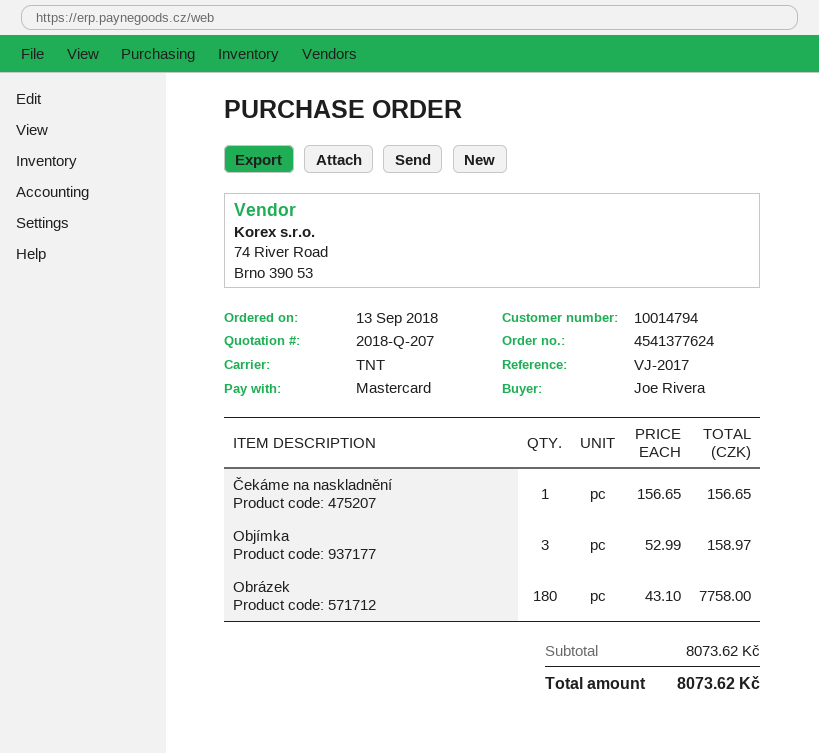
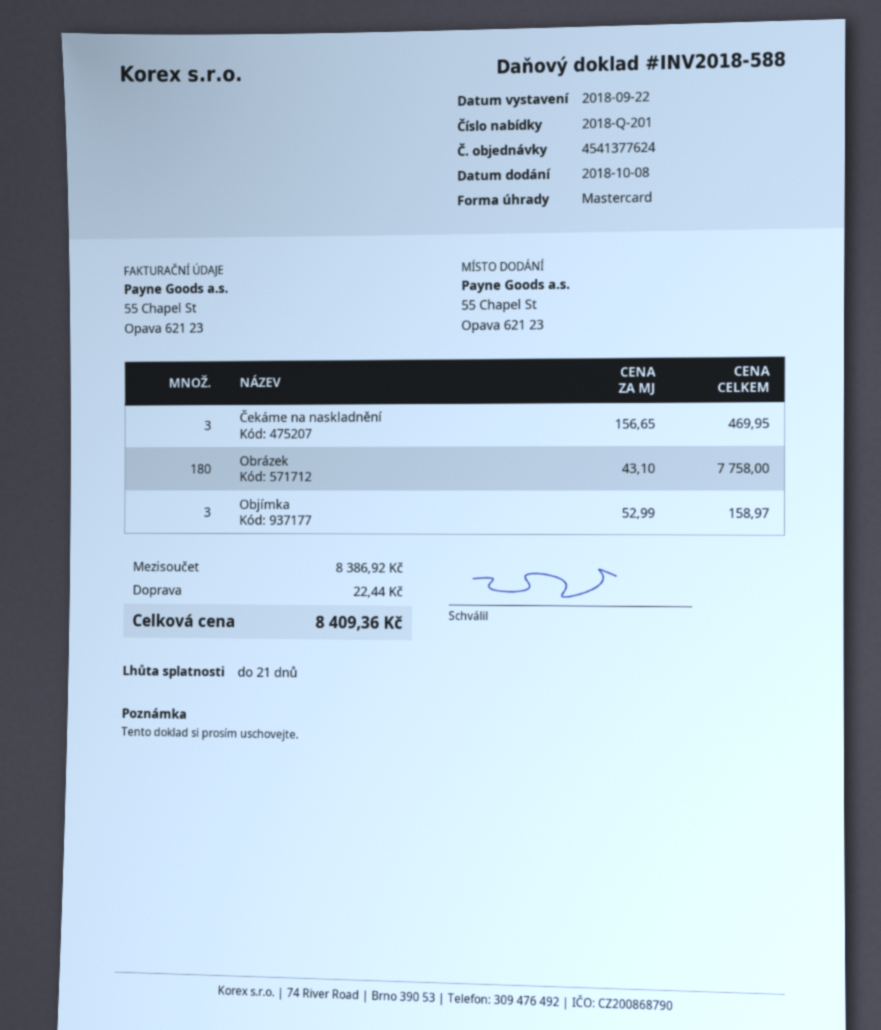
quote number: 2018-Q-207 -> 2018-Q-201
Čekáme na naskladnění: 1 x 156.65 = 156.65 -> 3 x 156.65 = 469.95
subtotal: 8073.62 -> 8386.92
shipping: none -> 22.44
total: 8073.62 -> 8409.36

